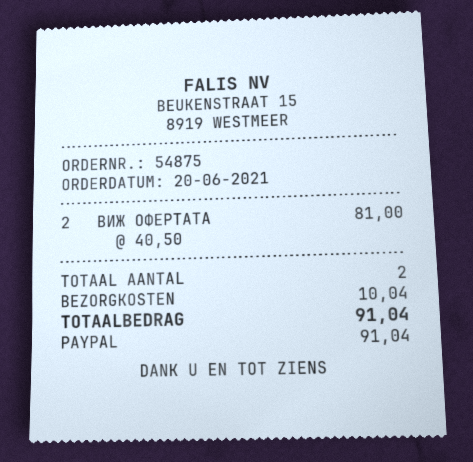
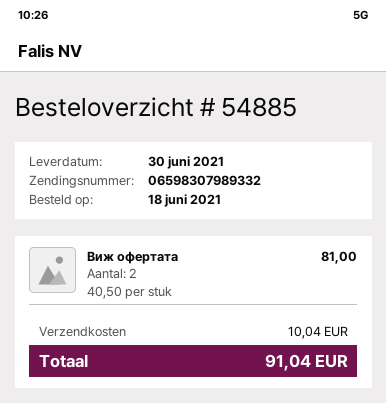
order number: 54875 -> 54885
order date: 2021-06-20 -> 2021-06-18

